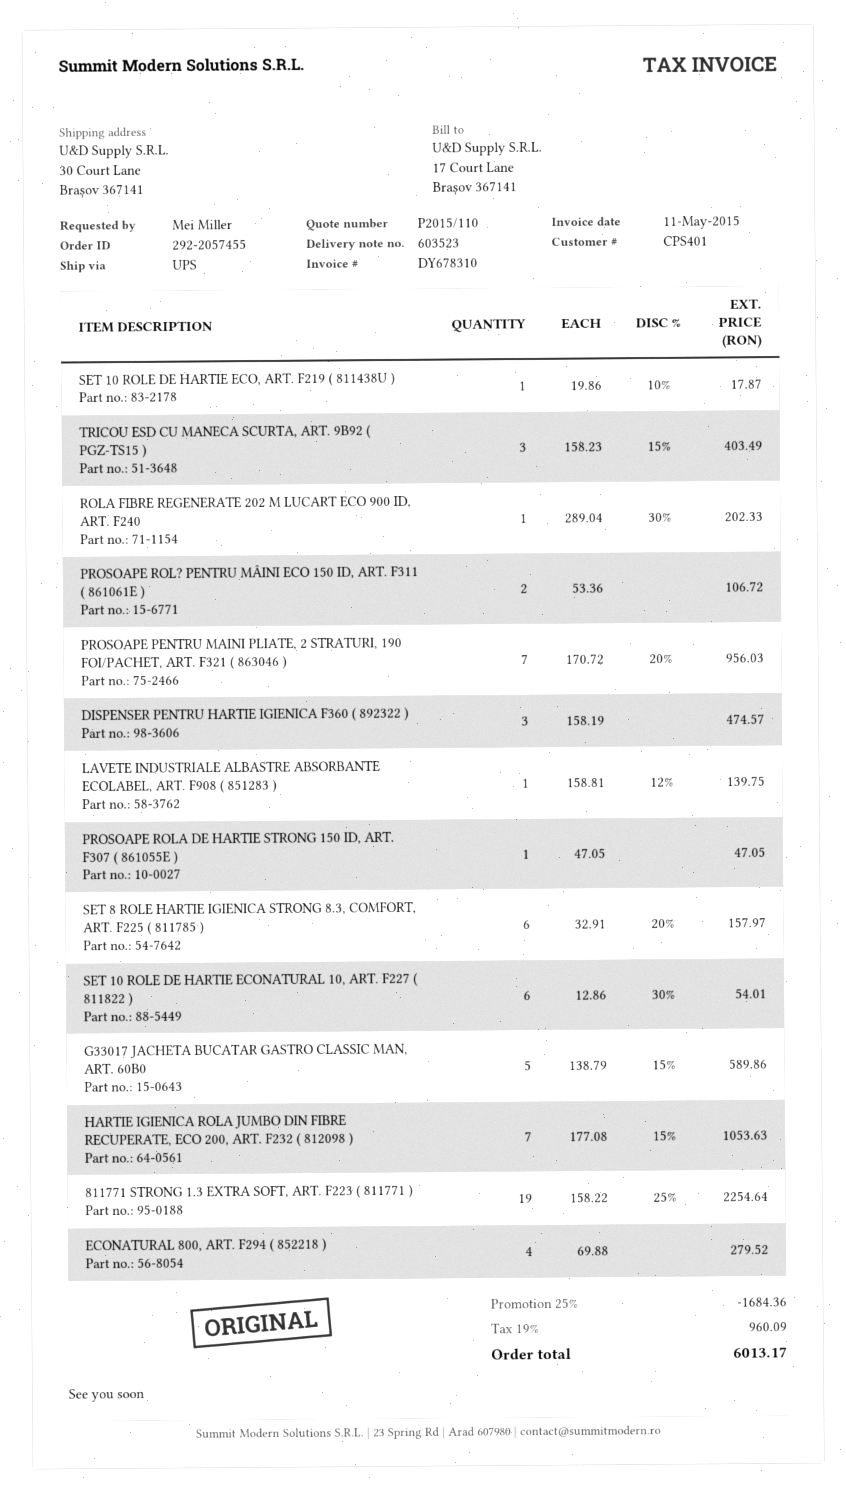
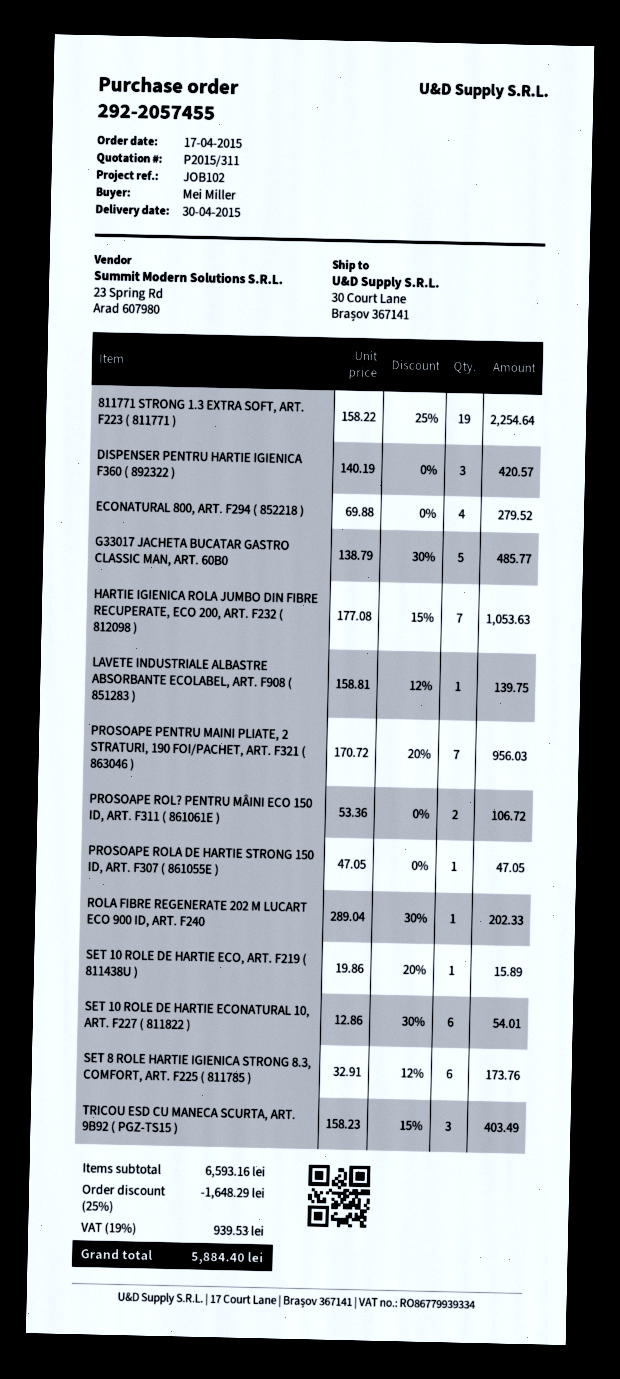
quote number: P2015/110 -> P2015/311
SET 10 ROLE DE HARTIE ECO, ART. F219 ( 811438U ): 1 x 19.86 - 10% = 17.87 -> 1 x 19.86 - 20% = 15.89
DISPENSER PENTRU HARTIE IGIENICA F360 ( 892322 ): 3 x 158.19 = 474.57 -> 3 x 140.19 = 420.57
SET 8 ROLE HARTIE IGIENICA STRONG 8.3, COMFORT, ART. F225 ( 811785 ): 6 x 32.91 - 20% = 157.97 -> 6 x 32.91 - 12% = 173.76
G33017 JACHETA BUCATAR GASTRO CLASSIC MAN, ART. 60B0: 5 x 138.79 - 15% = 589.86 -> 5 x 138.79 - 30% = 485.77
discount: 25% = 1684.36 -> 25% = 1648.29
tax: 19% = 960.09 -> 19% = 939.53
total: 6013.17 -> 5884.40

